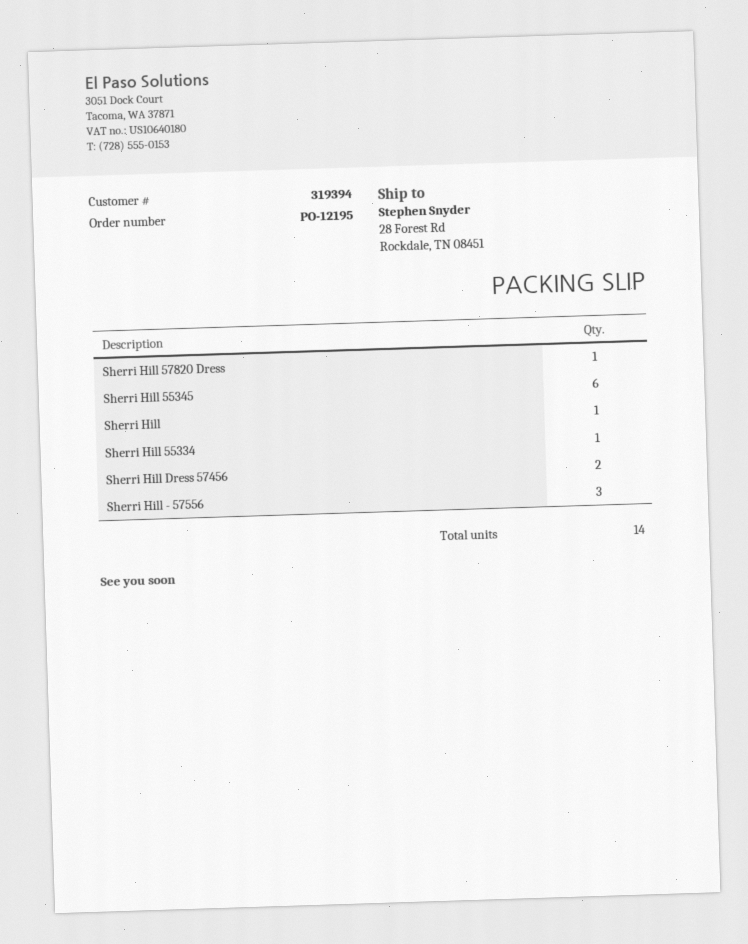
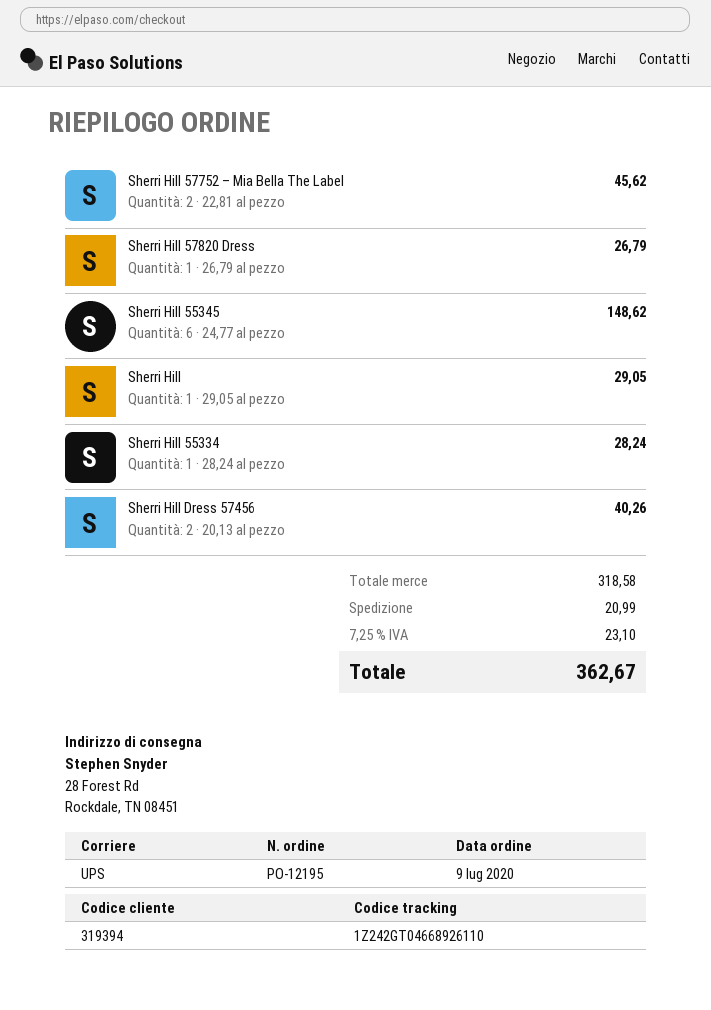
Sherri Hill - 57556: 3 -> none
Sherri Hill 57752 – Mia Bella The Label: none -> 2

